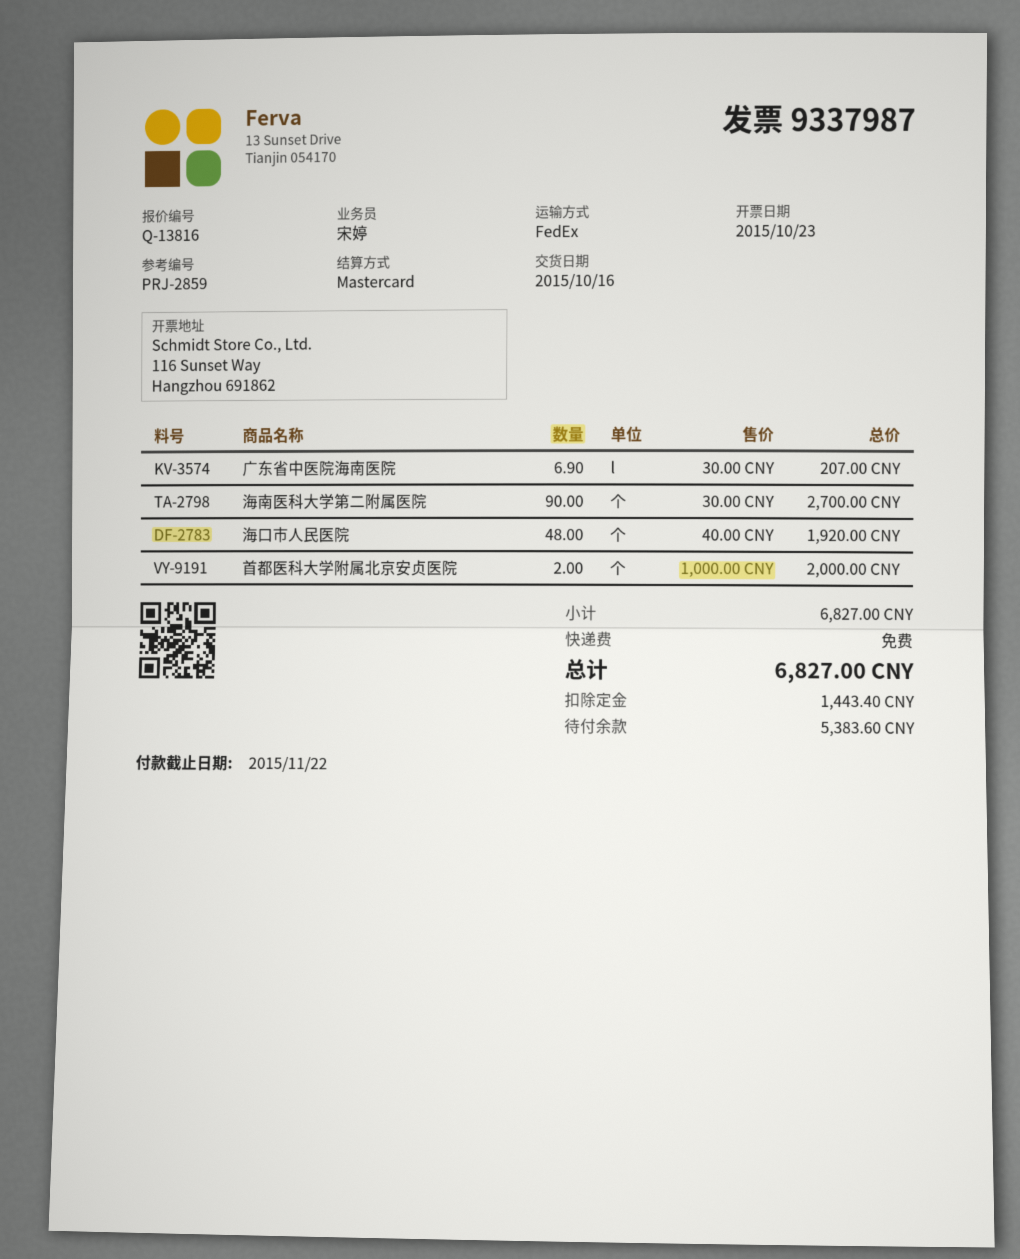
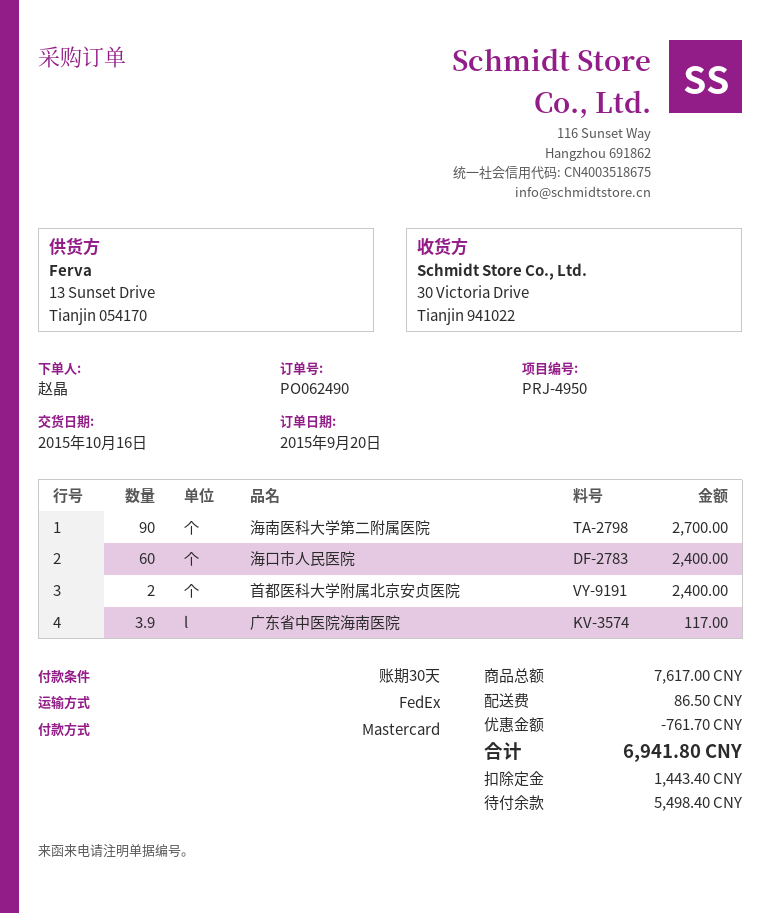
reference: PRJ-2859 -> PRJ-4950
广东省中医院海南医院: 6.9 for 207.00 -> 3.9 for 117.00
海口市人民医院: 48 for 1920.00 -> 60 for 2400.00
首都医科大学附属北京安贞医院: 2 for 2000.00 -> 2 for 2400.00
subtotal: 6827.00 -> 7617.00
discount: none -> 761.70
shipping: 0.00 -> 86.50
total: 6827.00 -> 6941.80
balance: 5383.60 -> 5498.40

